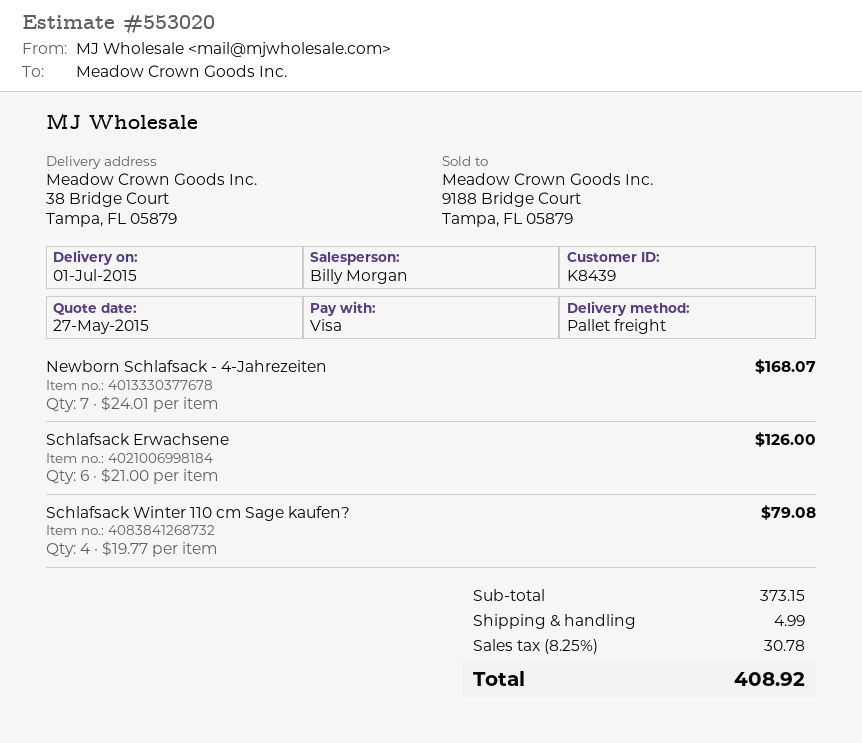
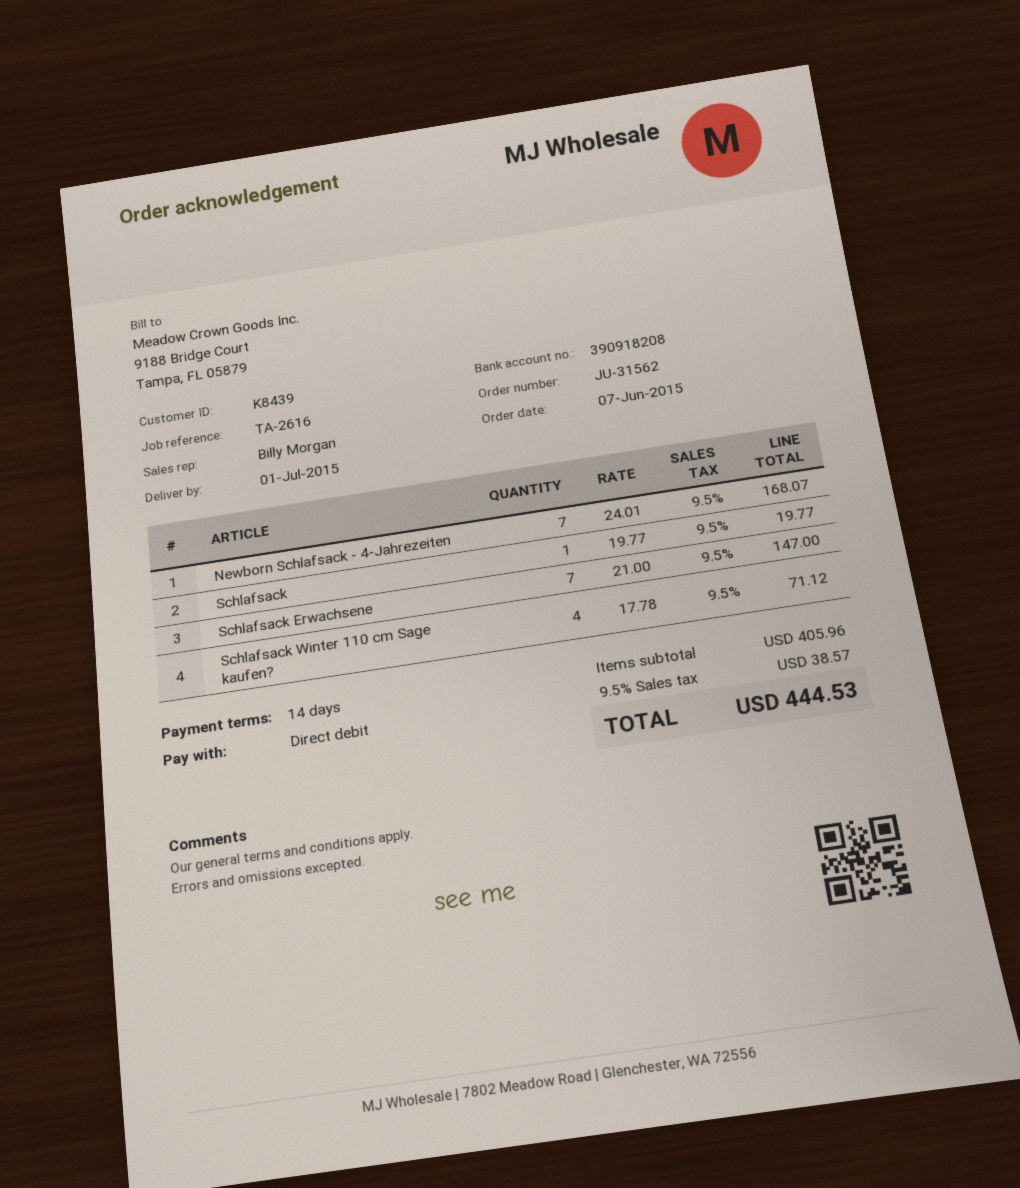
payment method: Visa -> direct debit
Schlafsack Erwachsene: 6 x 21.00 = 126.00 -> 7 x 21.00 = 147.00
Schlafsack Winter 110 cm Sage kaufen?: 4 x 19.77 = 79.08 -> 4 x 17.78 = 71.12
Schlafsack: none -> 1 x 19.77 = 19.77
subtotal: 373.15 -> 405.96
shipping: 4.99 -> none
tax: 8.25% = 30.78 -> 9.5% = 38.57
total: 408.92 -> 444.53

